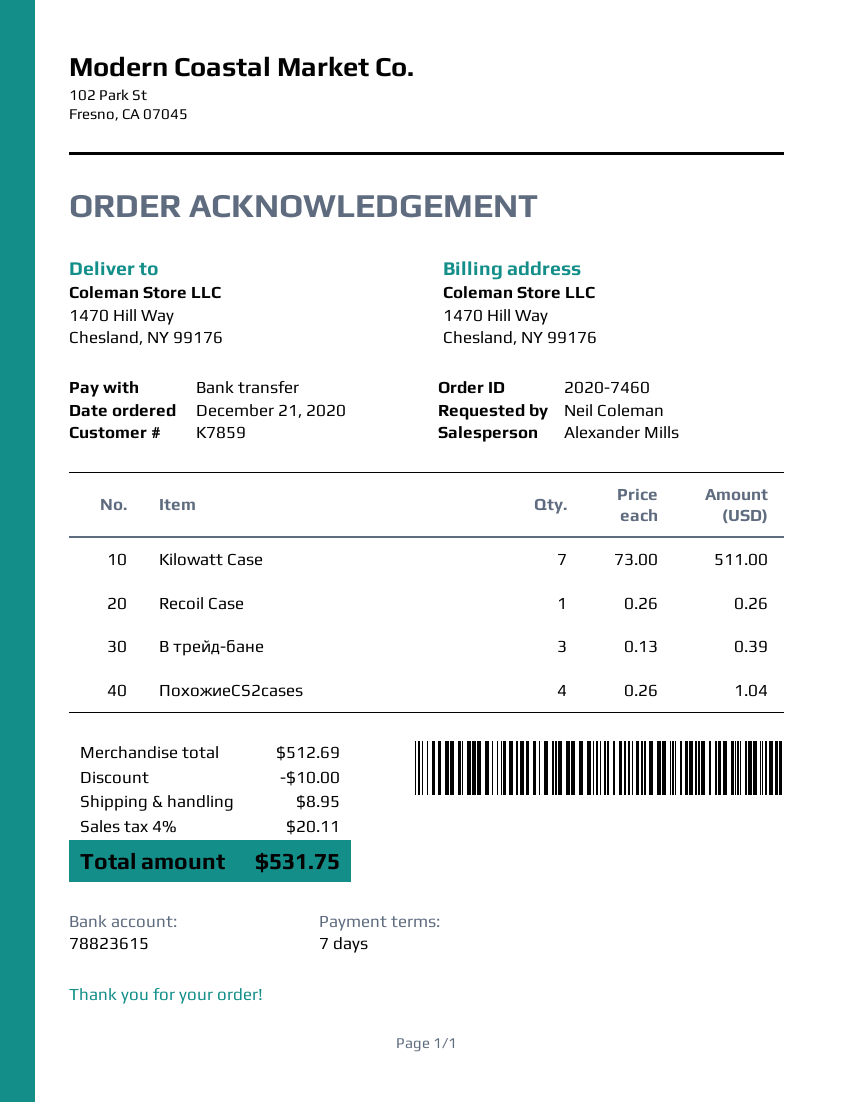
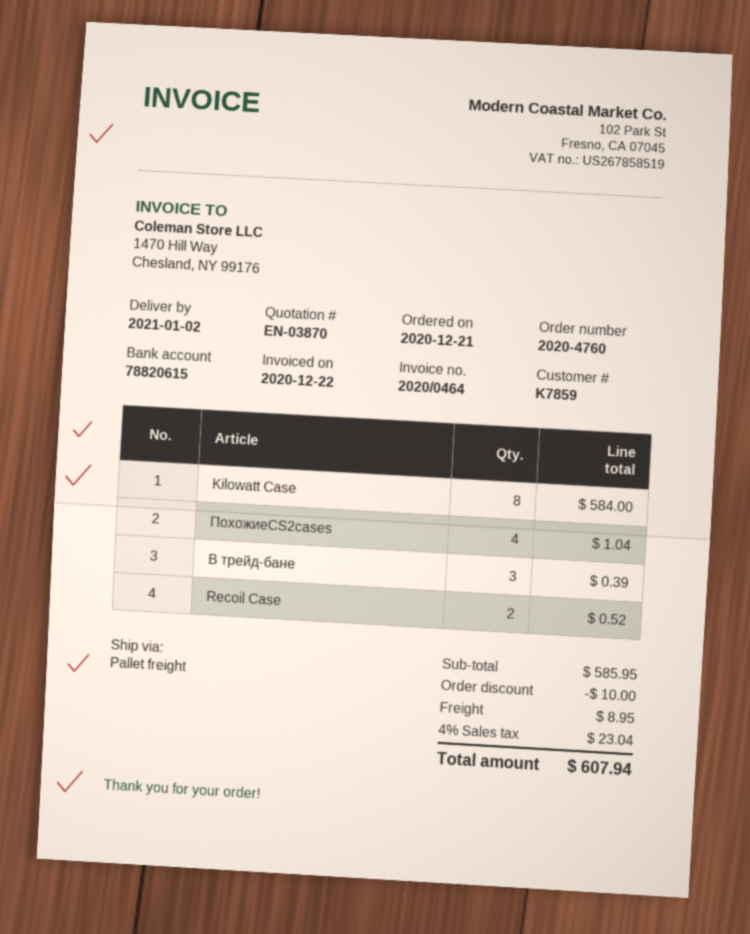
order number: 2020-7460 -> 2020-4760
bank account: 78823615 -> 78820615
Kilowatt Case: 7 for 511.00 -> 8 for 584.00
Recoil Case: 1 for 0.26 -> 2 for 0.52
subtotal: 512.69 -> 585.95
tax: 4% = 20.11 -> 4% = 23.04
total: 531.75 -> 607.94

